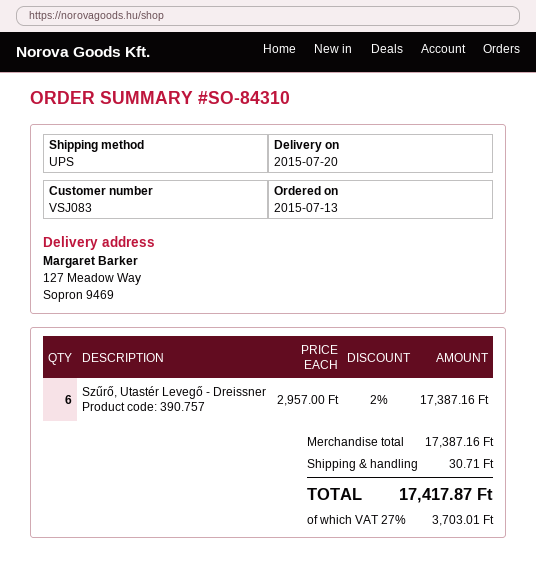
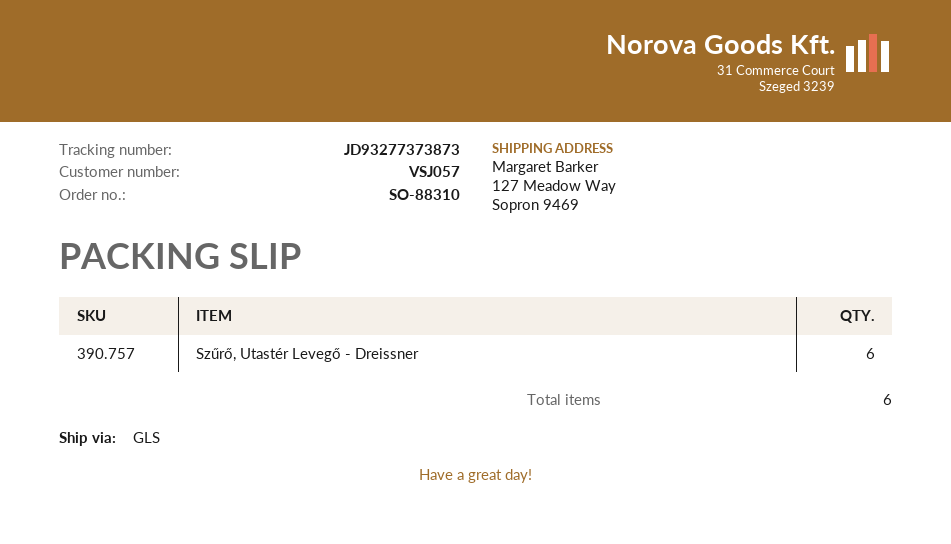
order number: SO-84310 -> SO-88310
customer number: VSJ083 -> VSJ057
shipping method: UPS -> GLS

